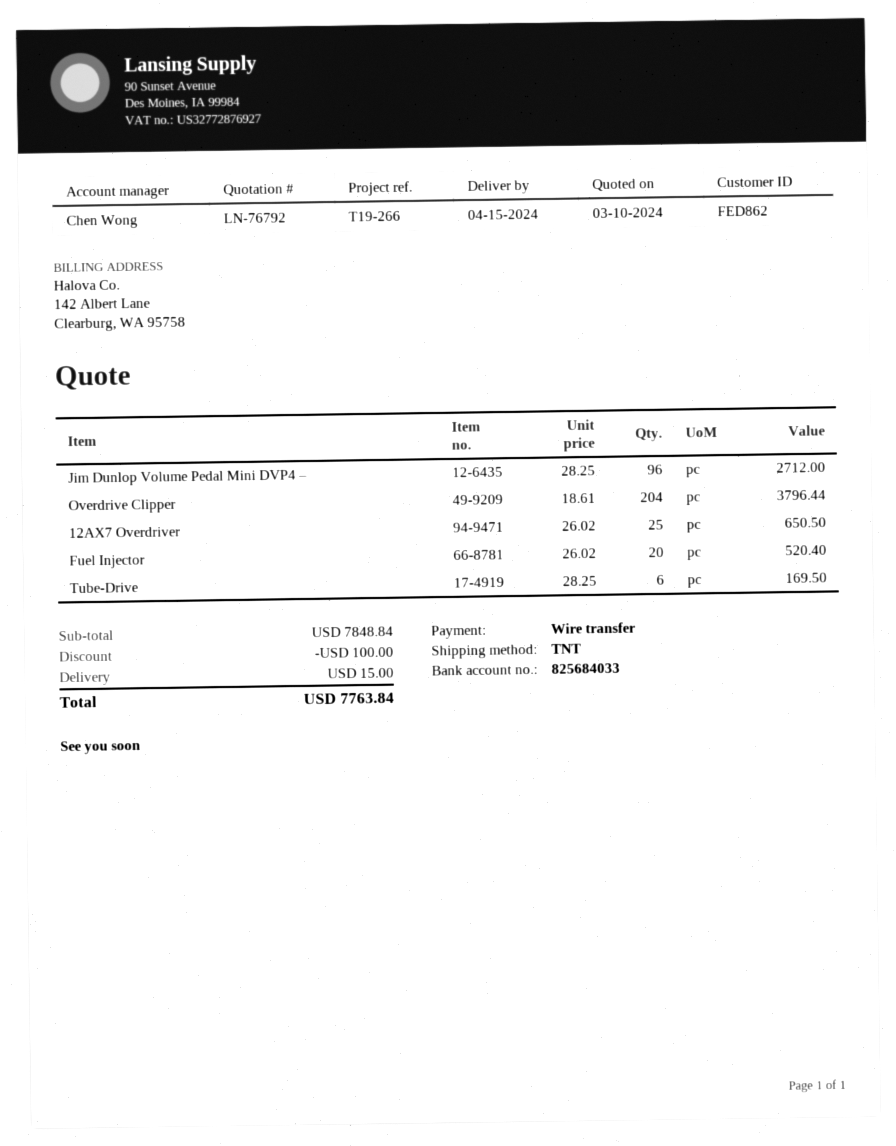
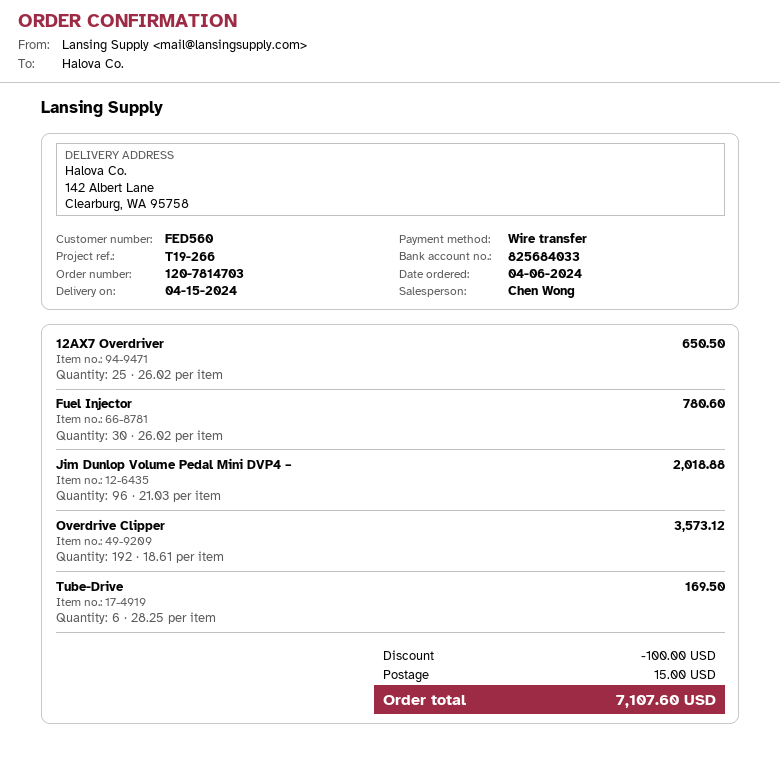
customer number: FED862 -> FED560
Jim Dunlop Volume Pedal Mini DVP4 –: 96 x 28.25 = 2712.00 -> 96 x 21.03 = 2018.88
Overdrive Clipper: 204 x 18.61 = 3796.44 -> 192 x 18.61 = 3573.12
Fuel Injector: 20 x 26.02 = 520.40 -> 30 x 26.02 = 780.60
total: 7763.84 -> 7107.60

